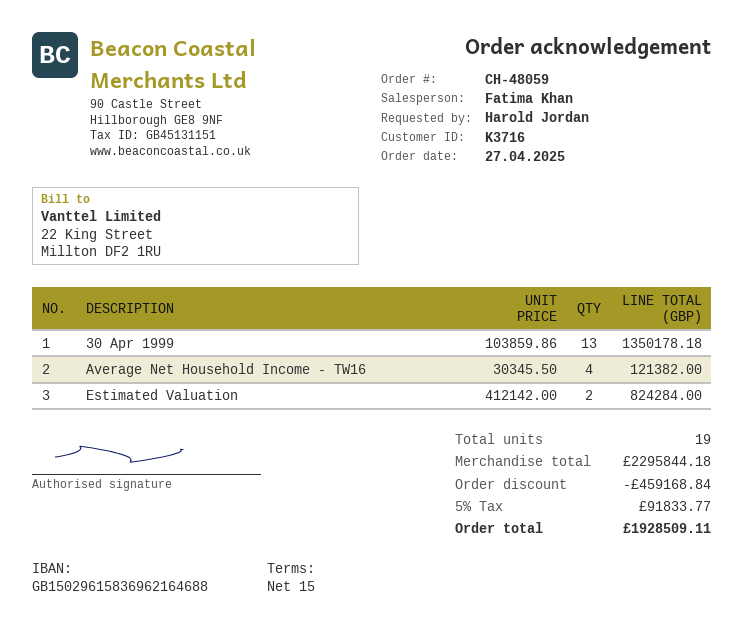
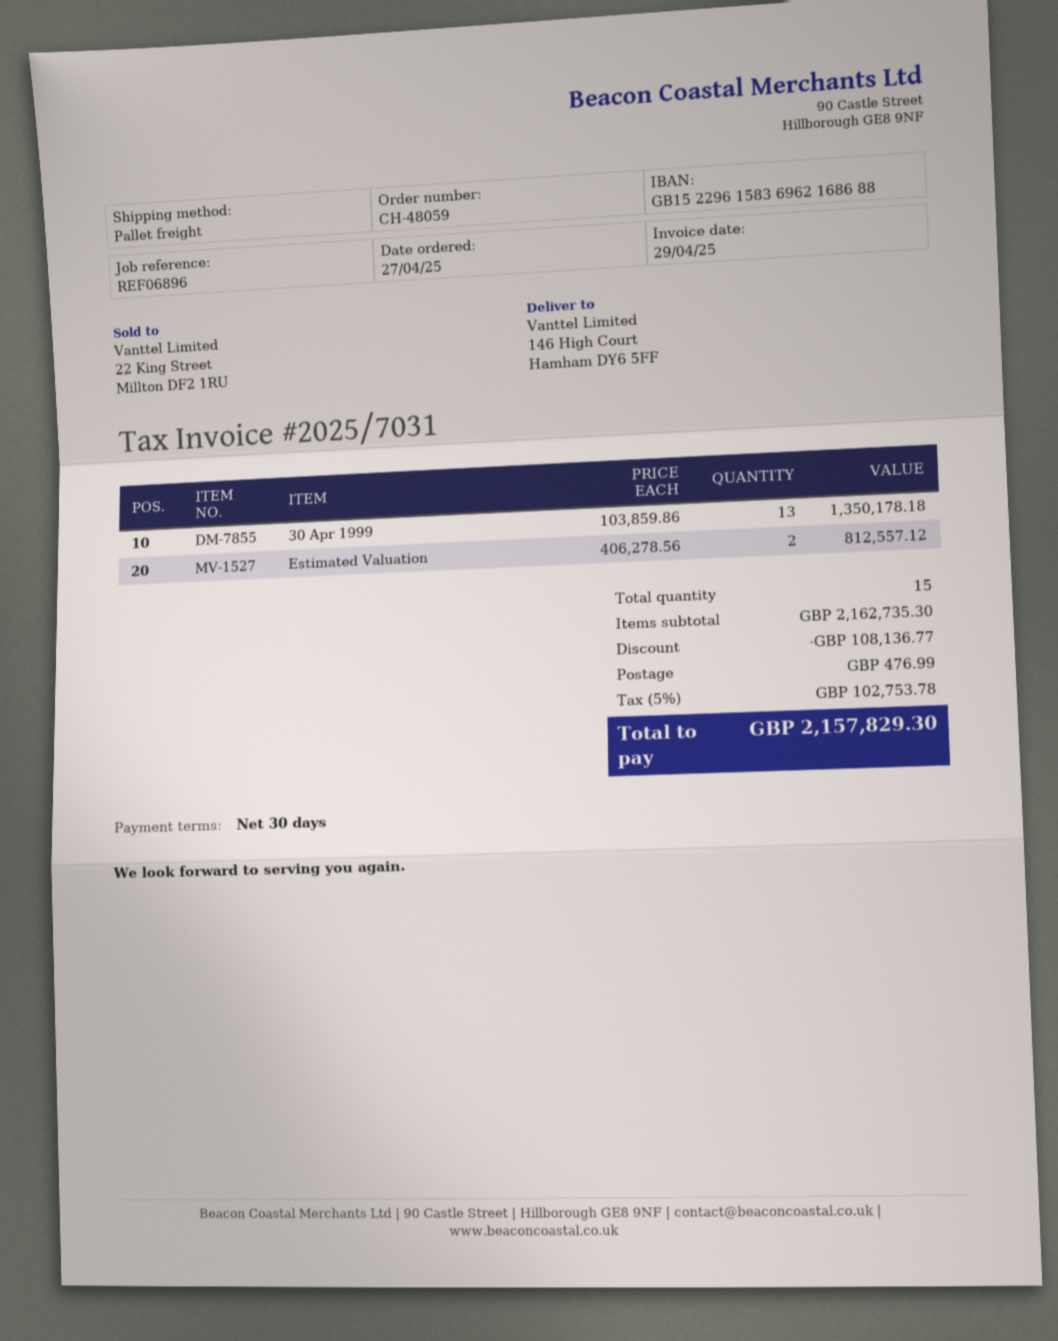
payment terms: 15 days -> 30 days
bank account: GB15029615836962164688 -> GB15229615836962168688
Average Net Household Income - TW16: 4 x 30345.50 = 121382.00 -> none
Estimated Valuation: 2 x 412142.00 = 824284.00 -> 2 x 406278.56 = 812557.12
total quantity: 19 -> 15
subtotal: 2295844.18 -> 2162735.30
discount: 459168.84 -> 108136.77
shipping: none -> 476.99
tax: 5% = 91833.77 -> 5% = 102753.78
total: 1928509.11 -> 2157829.30

